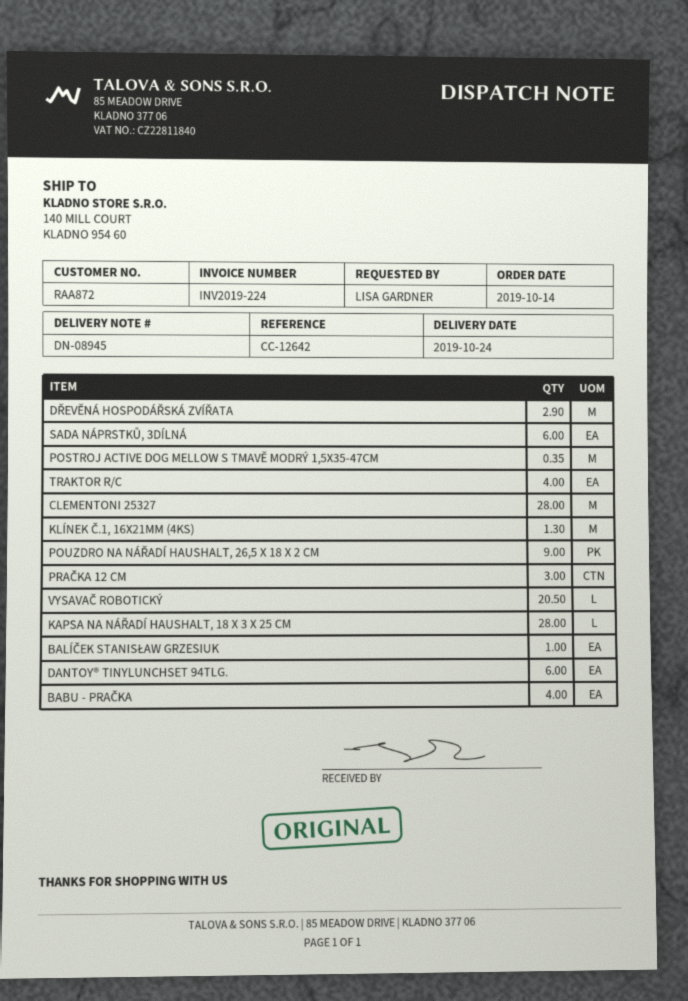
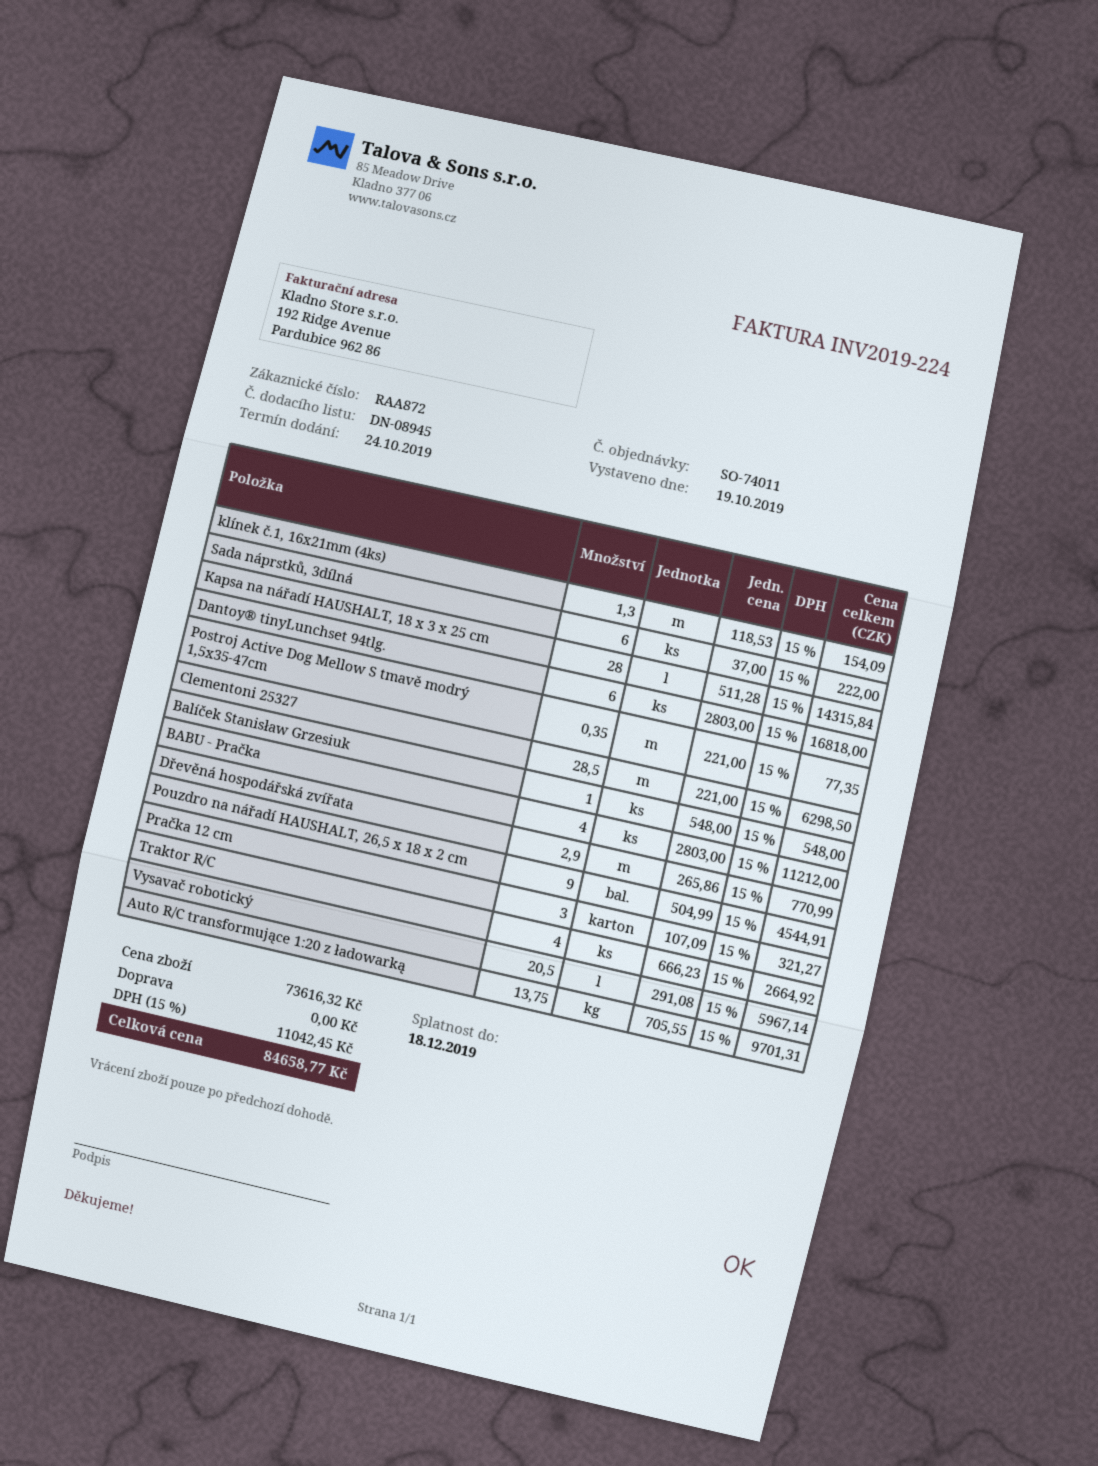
CLEMENTONI 25327: 28 -> 28.5
Auto R/C transformujące 1:20 z ładowarką: none -> 13.75

